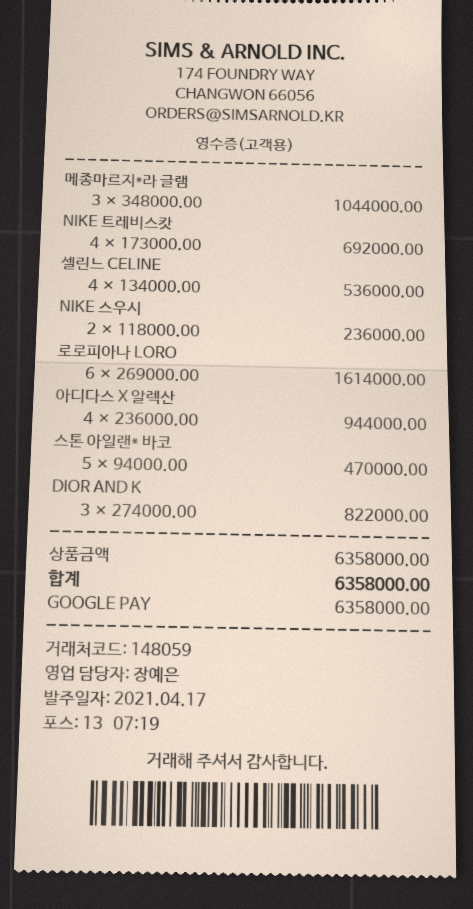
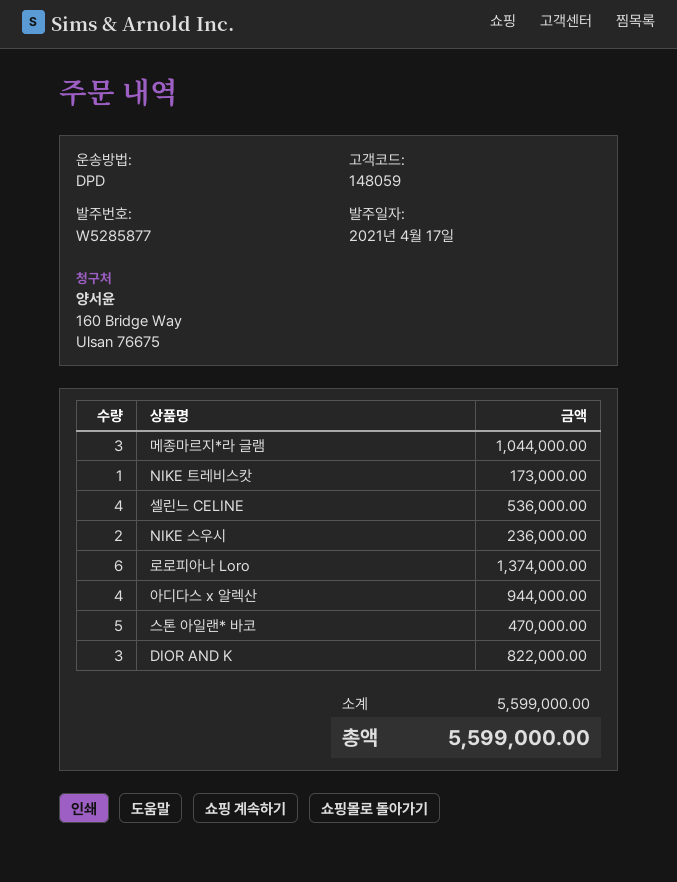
NIKE 트레비스캇: 4 for 692000.00 -> 1 for 173000.00
로로피아나 LORO: 6 for 1614000.00 -> 6 for 1374000.00
subtotal: 6358000.00 -> 5599000.00
total: 6358000.00 -> 5599000.00

